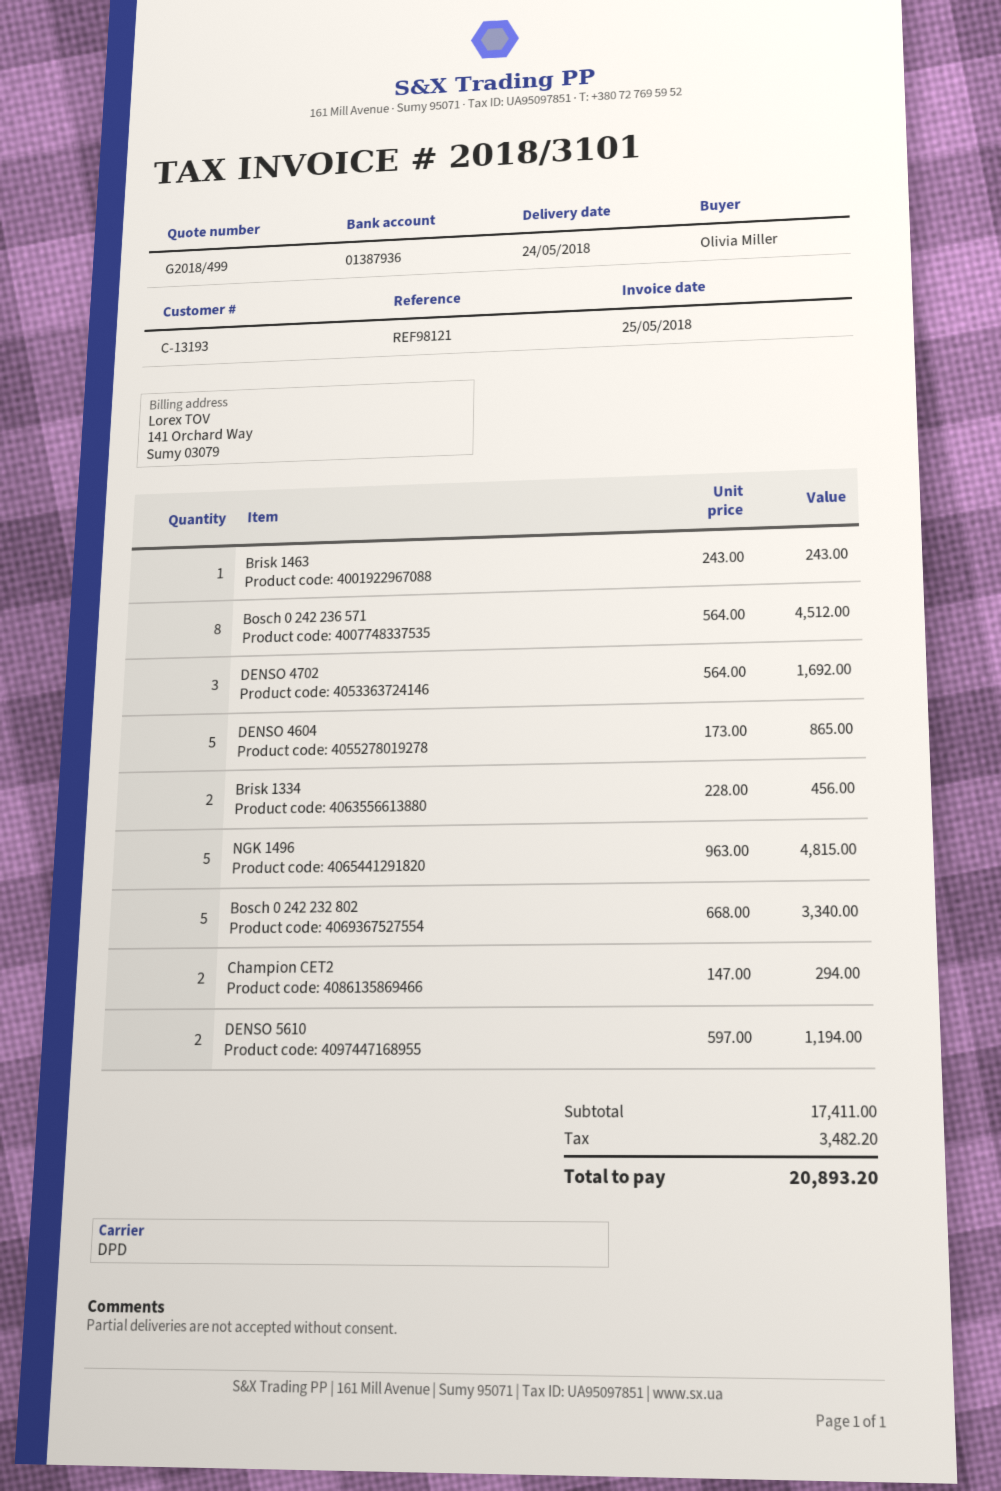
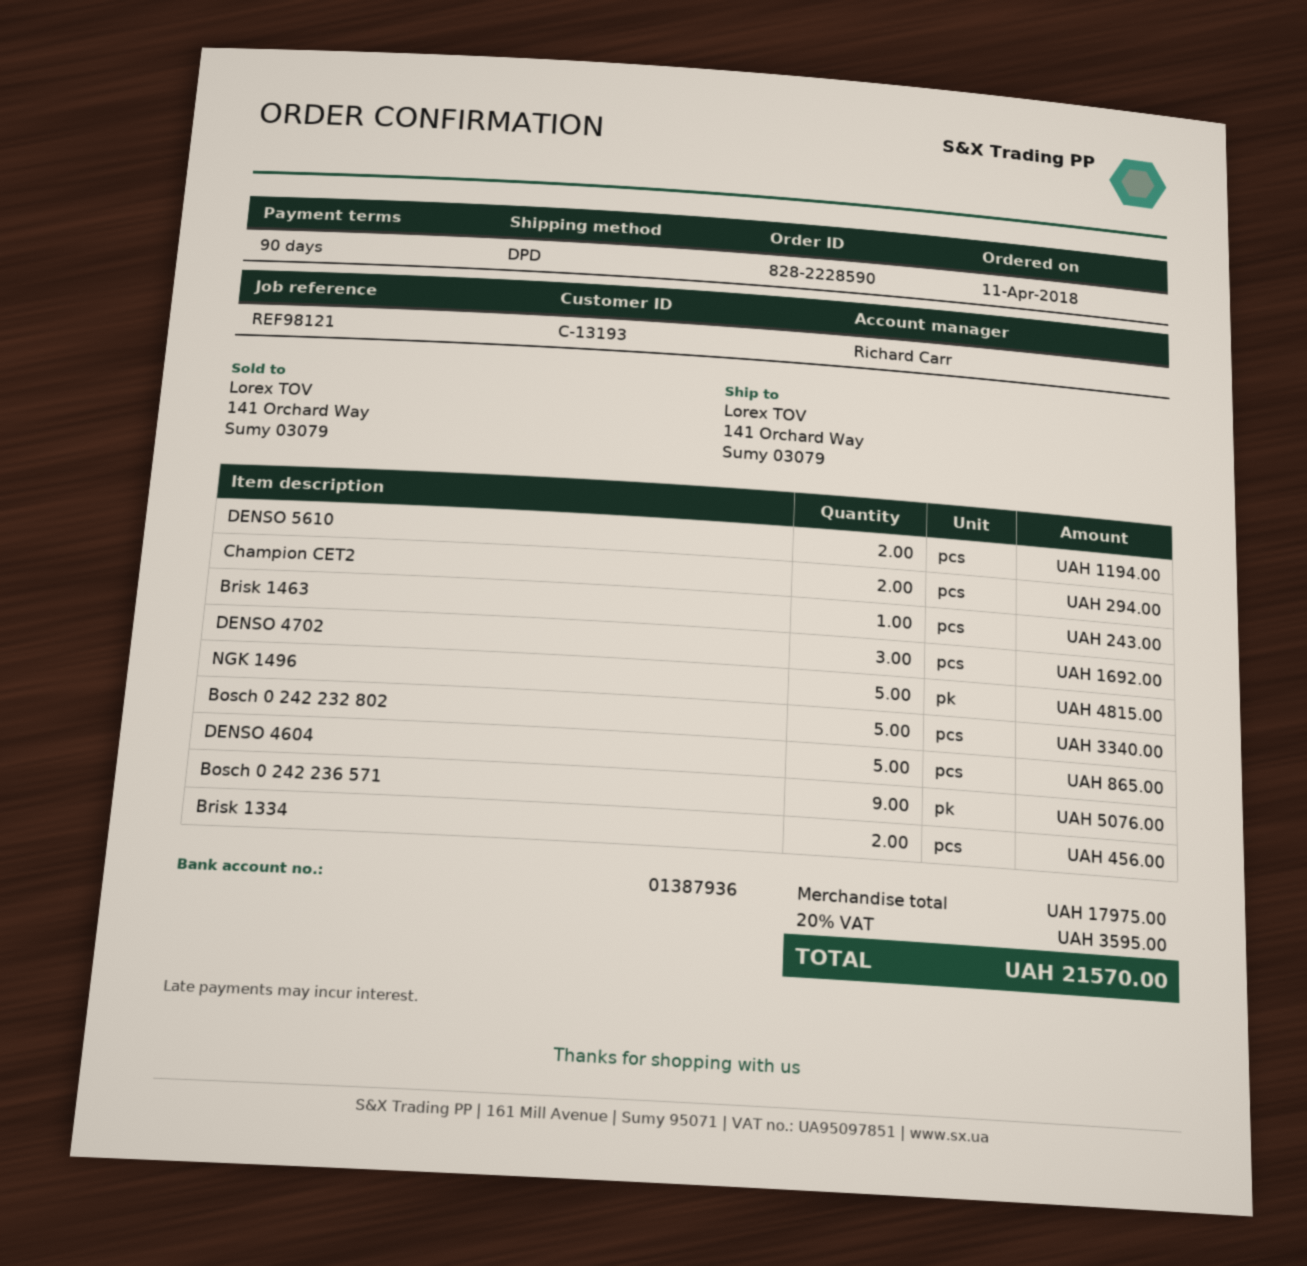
Bosch 0 242 236 571: 8 for 4512.00 -> 9 for 5076.00
subtotal: 17411.00 -> 17975.00
tax: 3482.20 -> 3595.00
total: 20893.20 -> 21570.00

